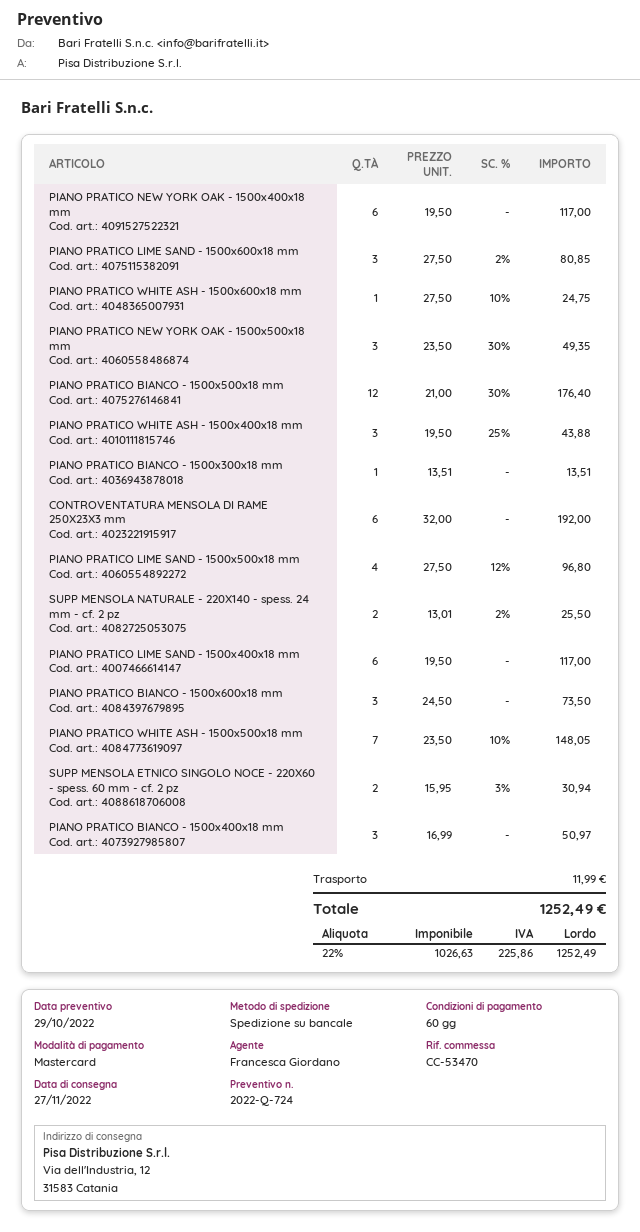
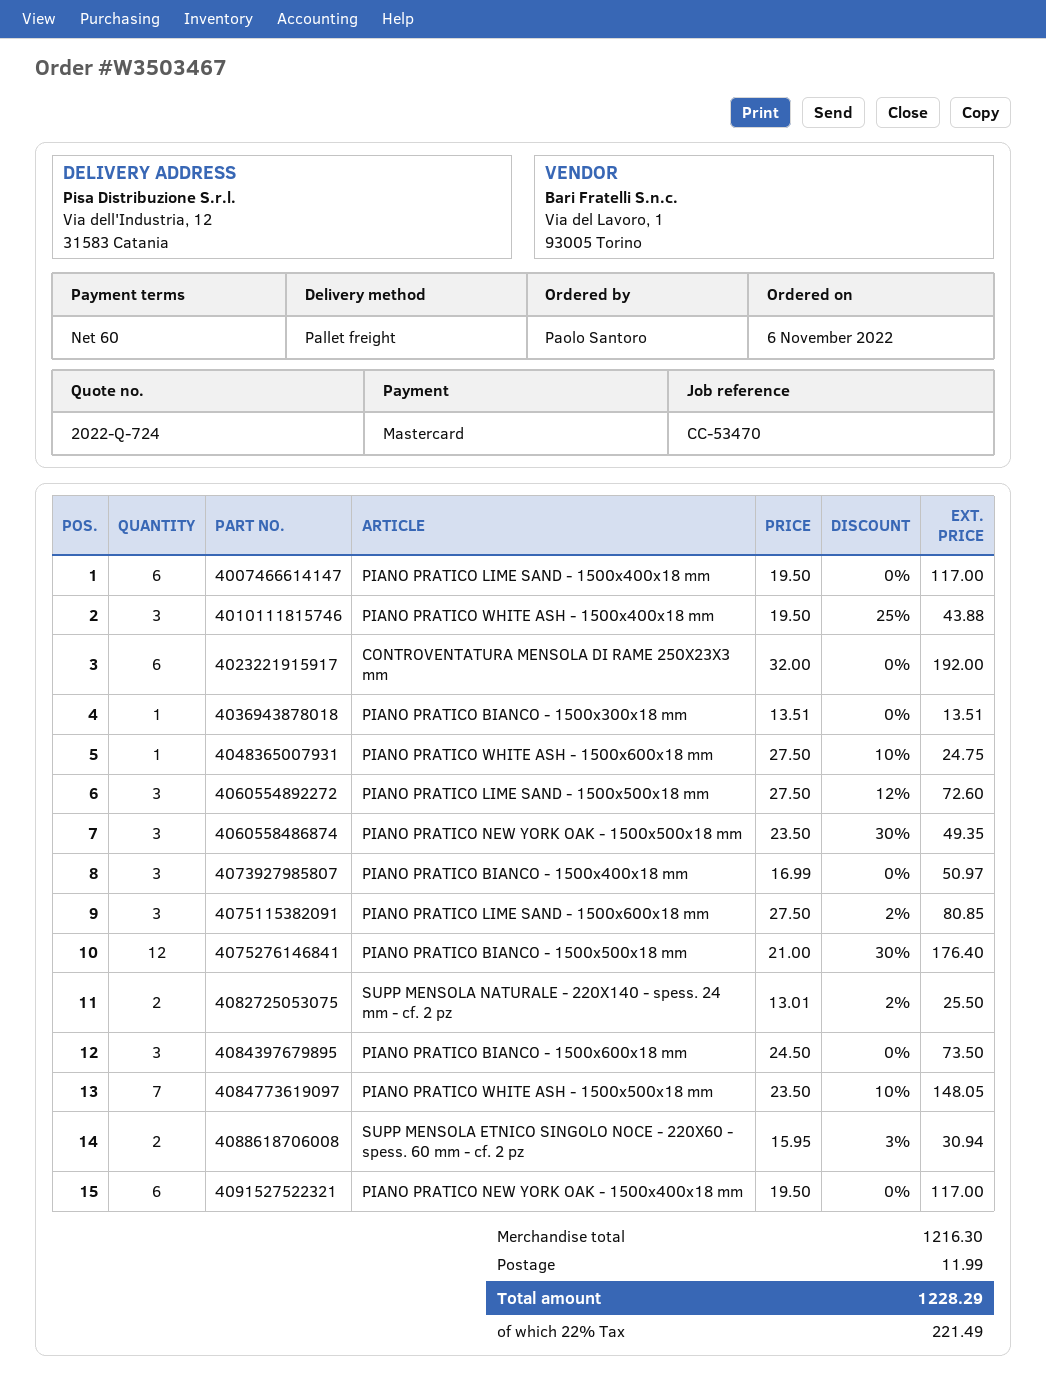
PIANO PRATICO LIME SAND - 1500x500x18 mm: 4 x 27.50 - 12% = 96.80 -> 3 x 27.50 - 12% = 72.60
tax: 22% = 225.86 -> 22% = 221.49
total: 1252.49 -> 1228.29

